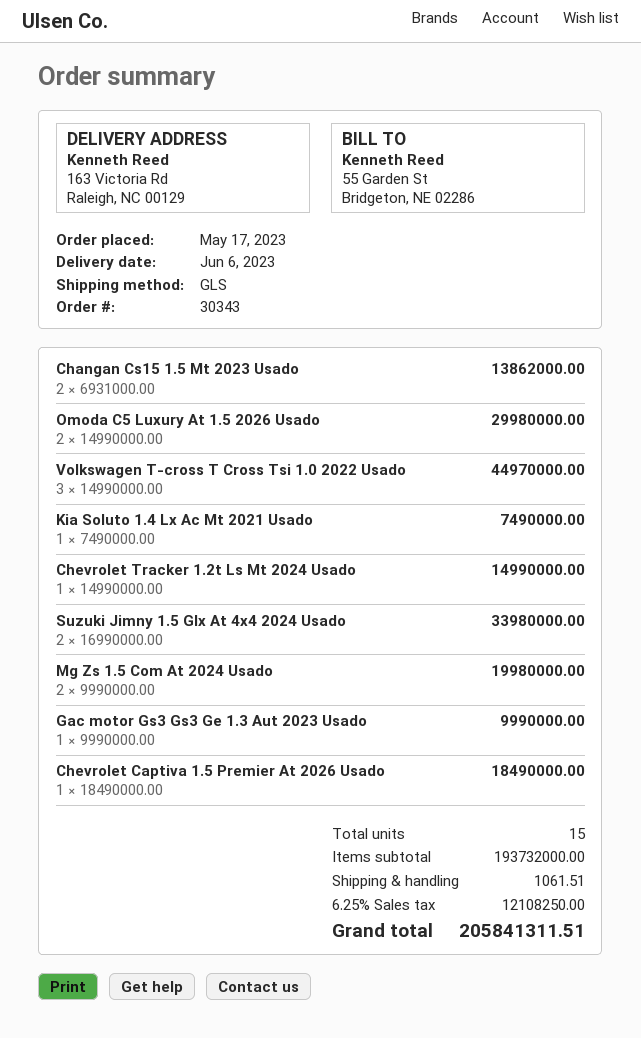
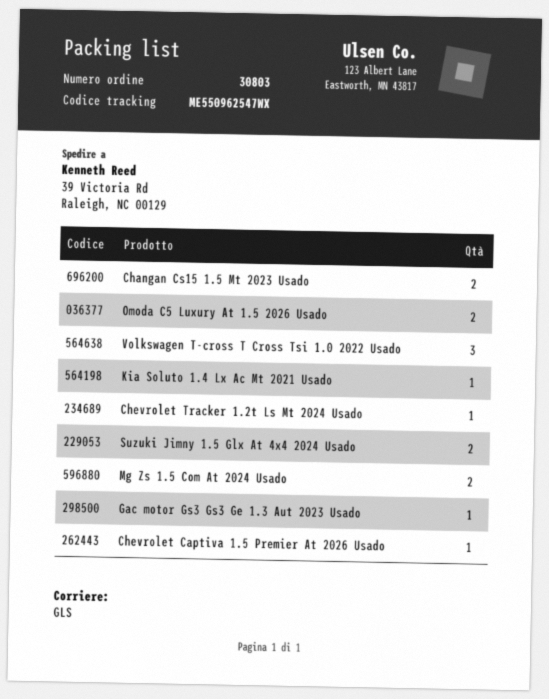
order number: 30343 -> 30803
ship to: 163 Victoria Rd, Raleigh, NC 00129 -> 39 Victoria Rd, Raleigh, NC 00129

